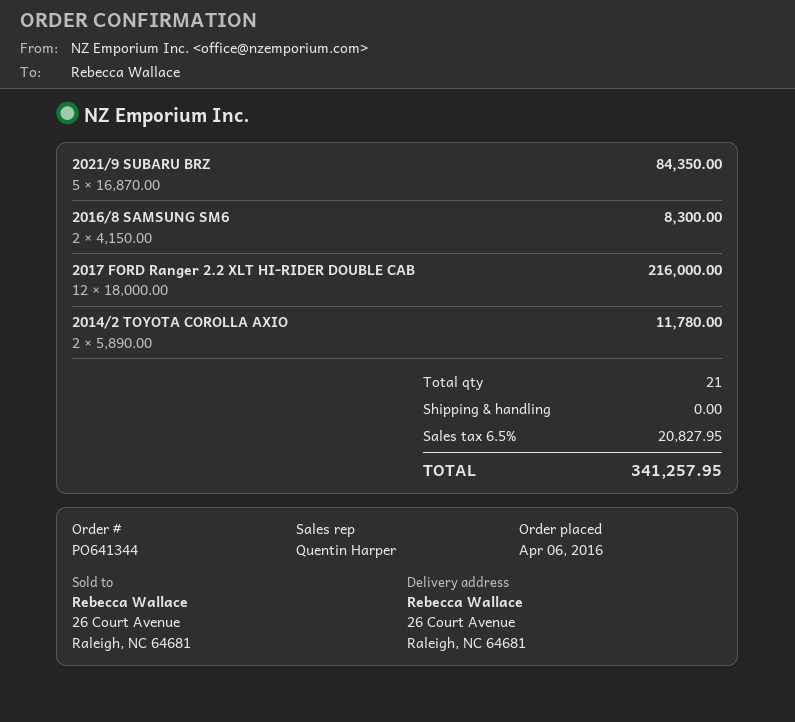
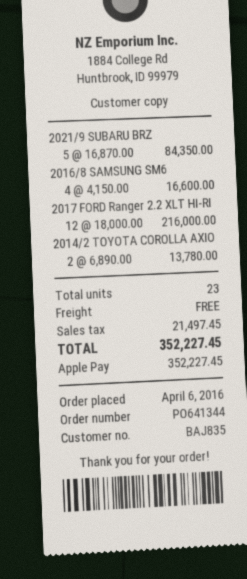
2016/8 SAMSUNG SM6: 2 x 4150.00 = 8300.00 -> 4 x 4150.00 = 16600.00
2014/2 TOYOTA COROLLA AXIO: 2 x 5890.00 = 11780.00 -> 2 x 6890.00 = 13780.00
total quantity: 21 -> 23
tax: 20827.95 -> 21497.45
total: 341257.95 -> 352227.45

